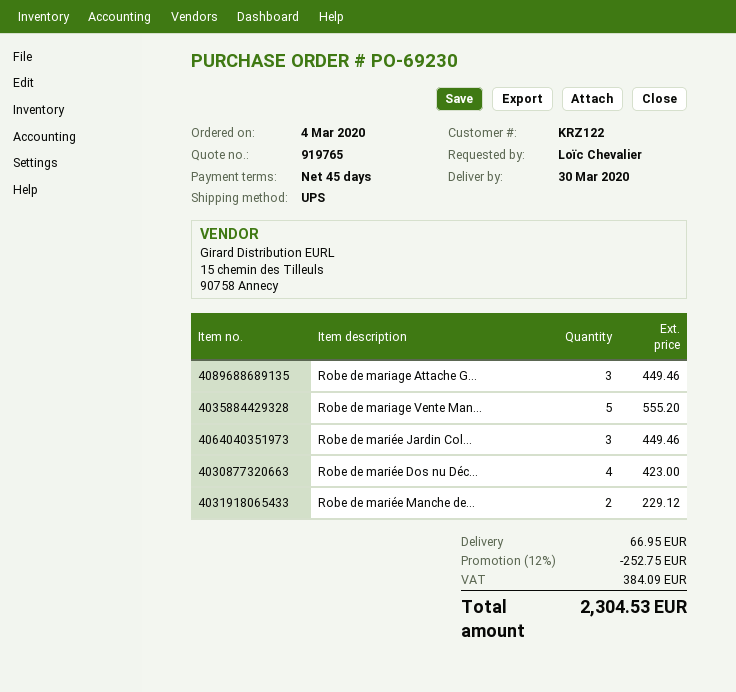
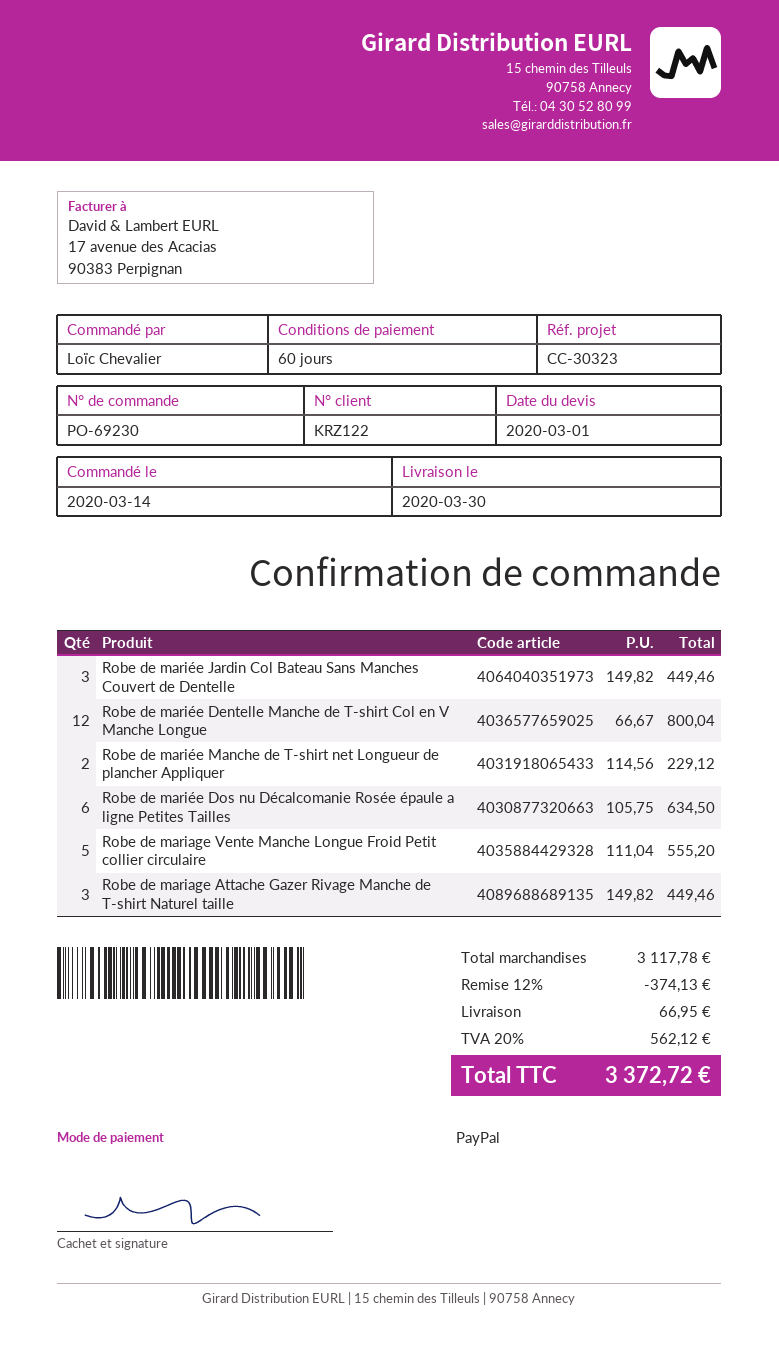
order date: 2020-03-04 -> 2020-03-14
payment terms: 45 days -> 60 days
Robe de mariée Dos nu Déc...: 4 for 423.00 -> 6 for 634.50
Robe de mariée Dentelle Manche de T-shirt Col en V Manche Longue: none -> 12 for 800.04
discount: 12% = 252.75 -> 12% = 374.13
tax: 384.09 -> 562.12
total: 2304.53 -> 3372.72

